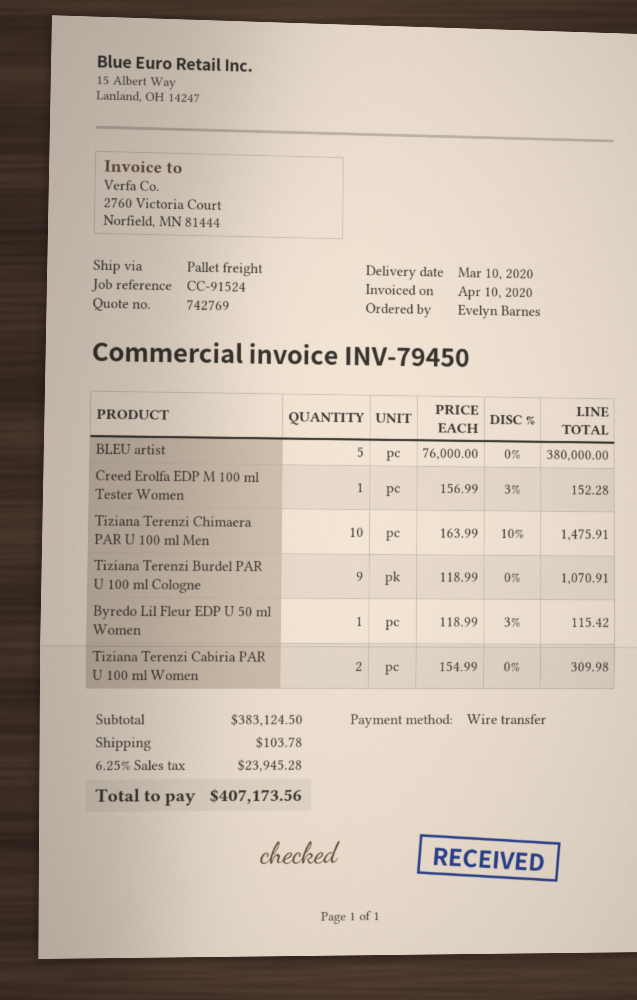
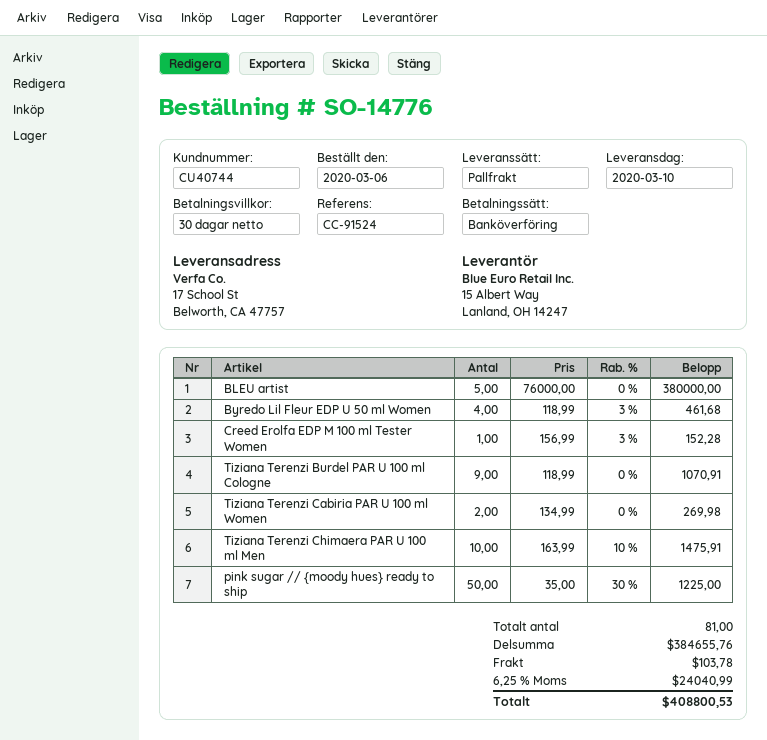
Byredo Lil Fleur EDP U 50 ml Women: 1 x 118.99 - 3% = 115.42 -> 4 x 118.99 - 3% = 461.68
Tiziana Terenzi Cabiria PAR U 100 ml Women: 2 x 154.99 = 309.98 -> 2 x 134.99 = 269.98
pink sugar // {moody hues} ready to ship: none -> 50 x 35.00 - 30% = 1225.00
subtotal: 383124.50 -> 384655.76
tax: 6.25% = 23945.28 -> 6.25% = 24040.99
total: 407173.56 -> 408800.53

